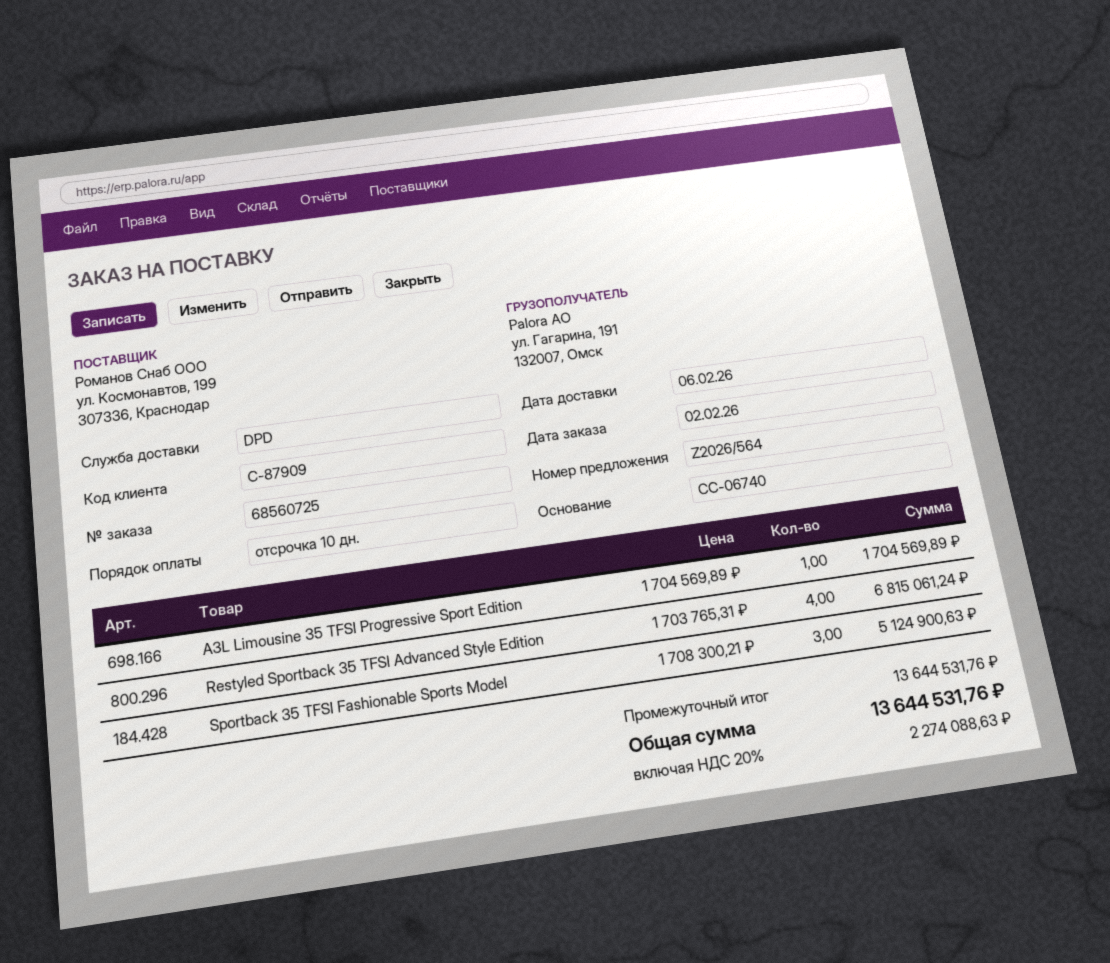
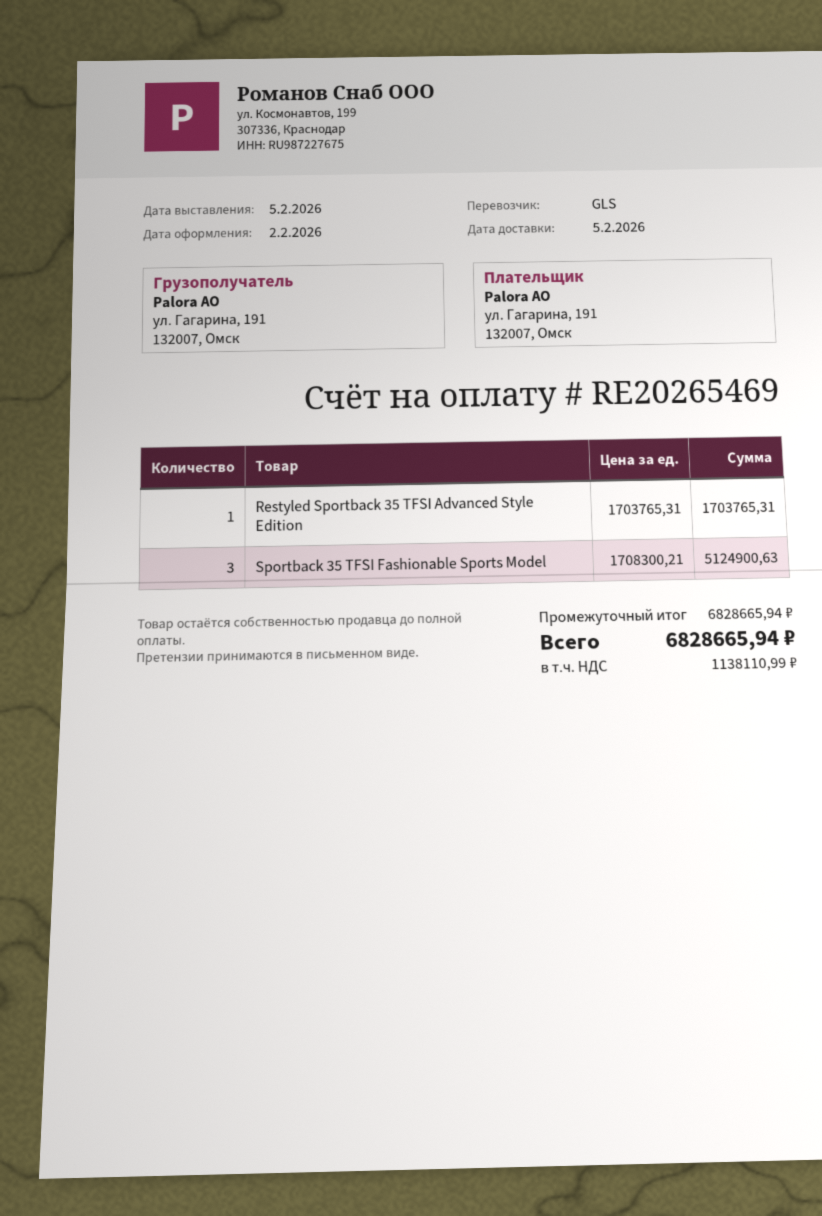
delivery date: 2026-02-06 -> 2026-02-05
shipping method: DPD -> GLS
A3L Limousine 35 TFSI Progressive Sport Edition: 1 x 1704569.89 = 1704569.89 -> none
Restyled Sportback 35 TFSI Advanced Style Edition: 4 x 1703765.31 = 6815061.24 -> 1 x 1703765.31 = 1703765.31
subtotal: 13644531.76 -> 6828665.94
tax: 2274088.63 -> 1138110.99
total: 13644531.76 -> 6828665.94

